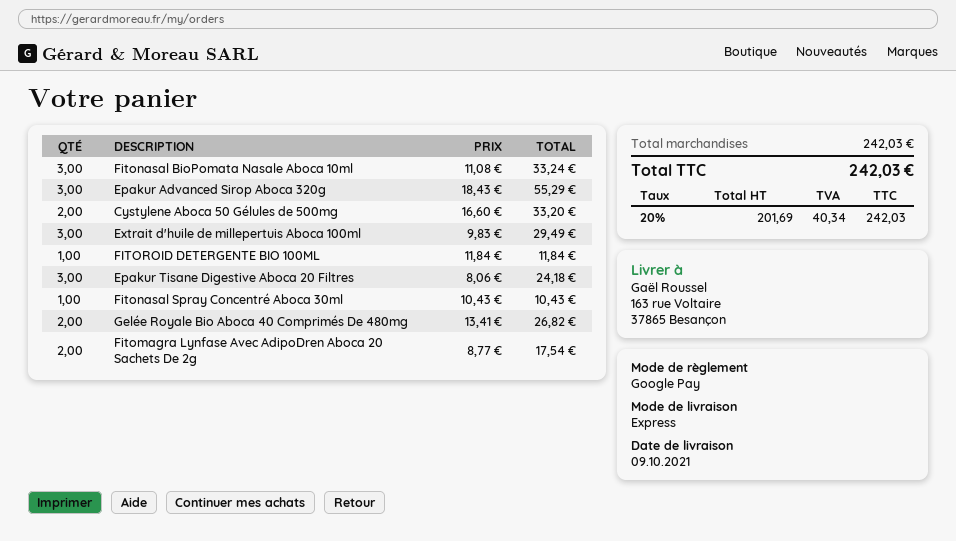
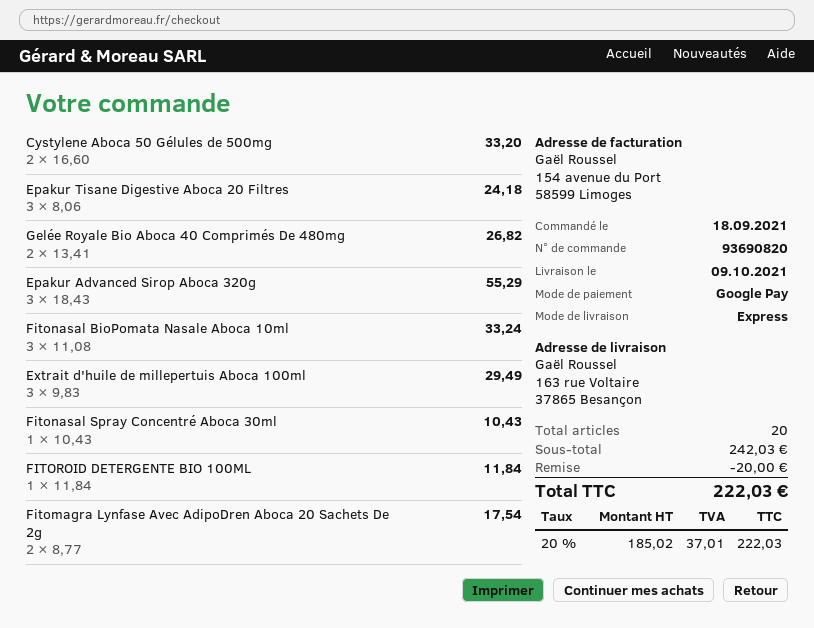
discount: none -> 20.00
net: 201.69 -> 185.02
tax: 20% = 40.34 -> 20% = 37.01
total: 242.03 -> 222.03

